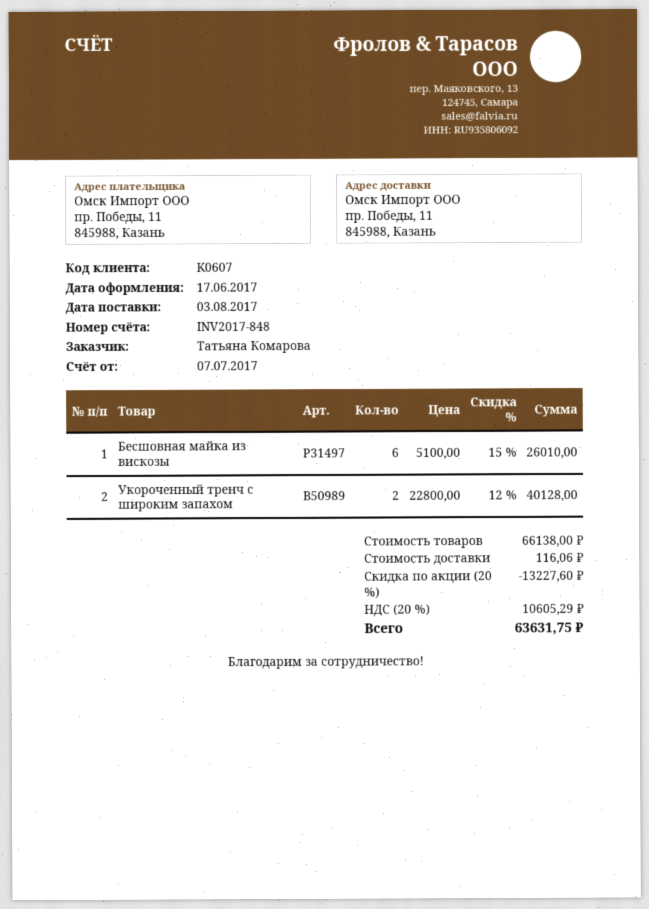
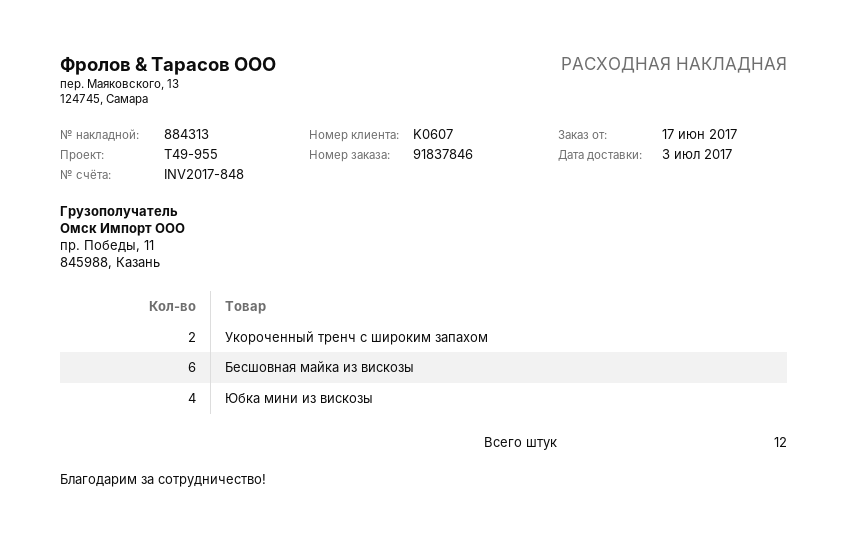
delivery date: 2017-08-03 -> 2017-07-03
Юбка мини из вискозы: none -> 4

